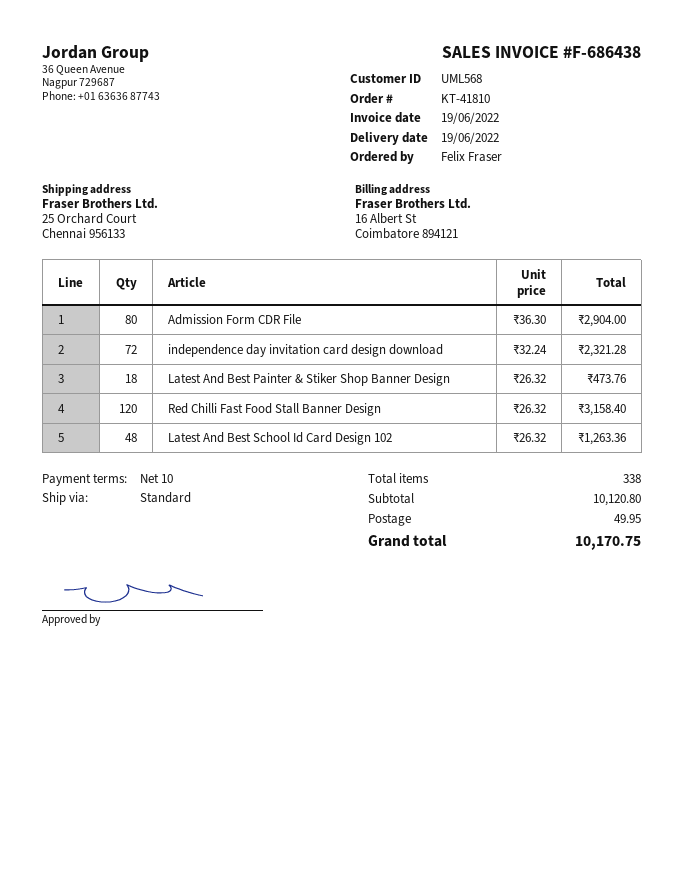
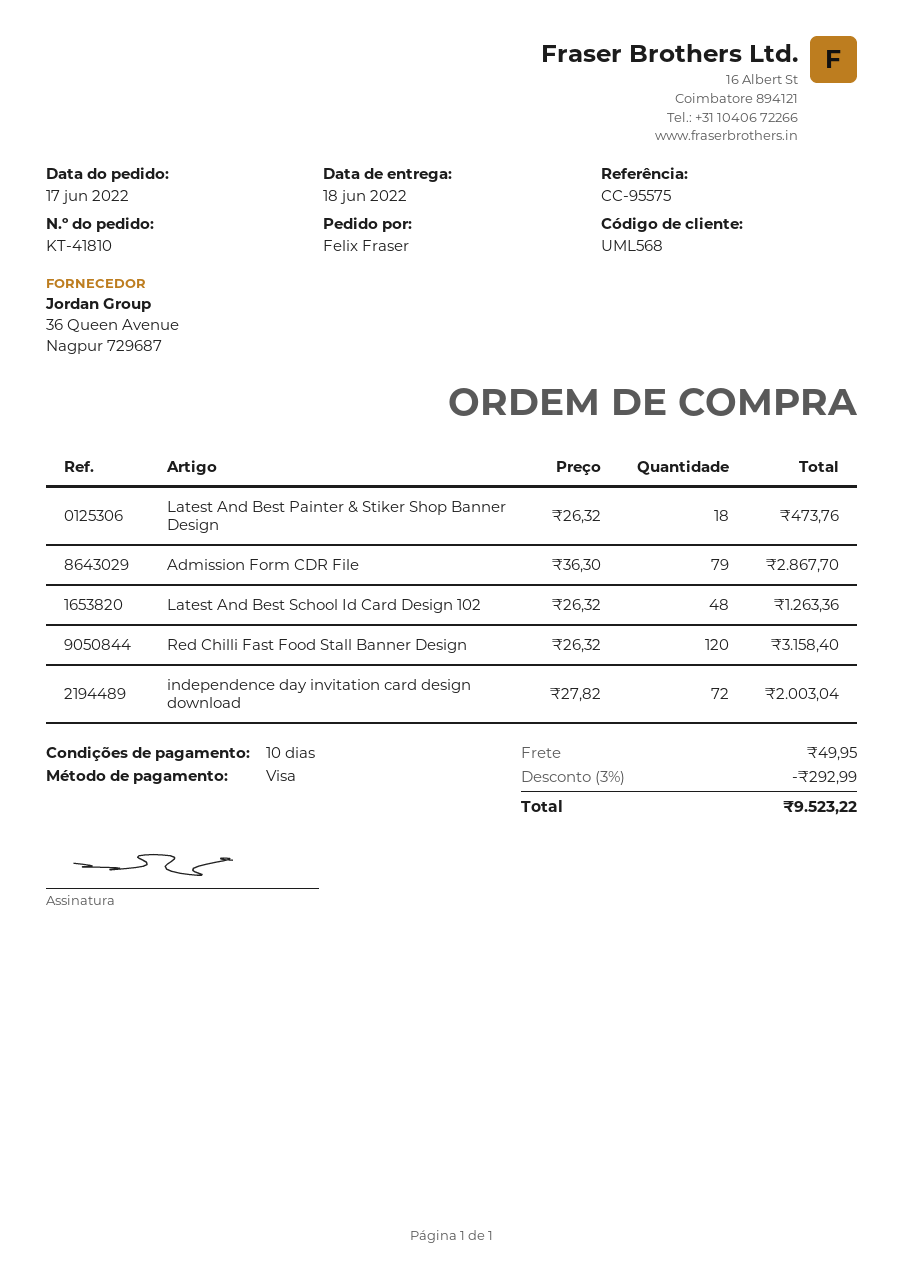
delivery date: 2022-06-19 -> 2022-06-18
Admission Form CDR File: 80 x 36.30 = 2904.00 -> 79 x 36.30 = 2867.70
independence day invitation card design download: 72 x 32.24 = 2321.28 -> 72 x 27.82 = 2003.04
discount: none -> 3% = 292.99
total: 10170.75 -> 9523.22

